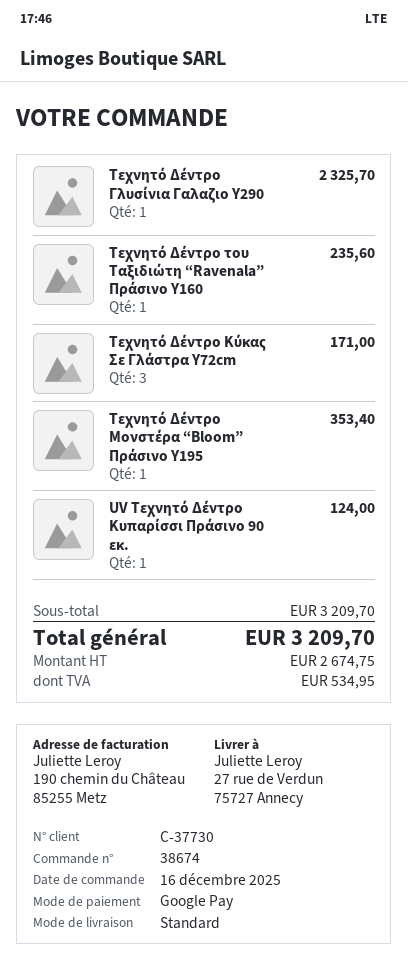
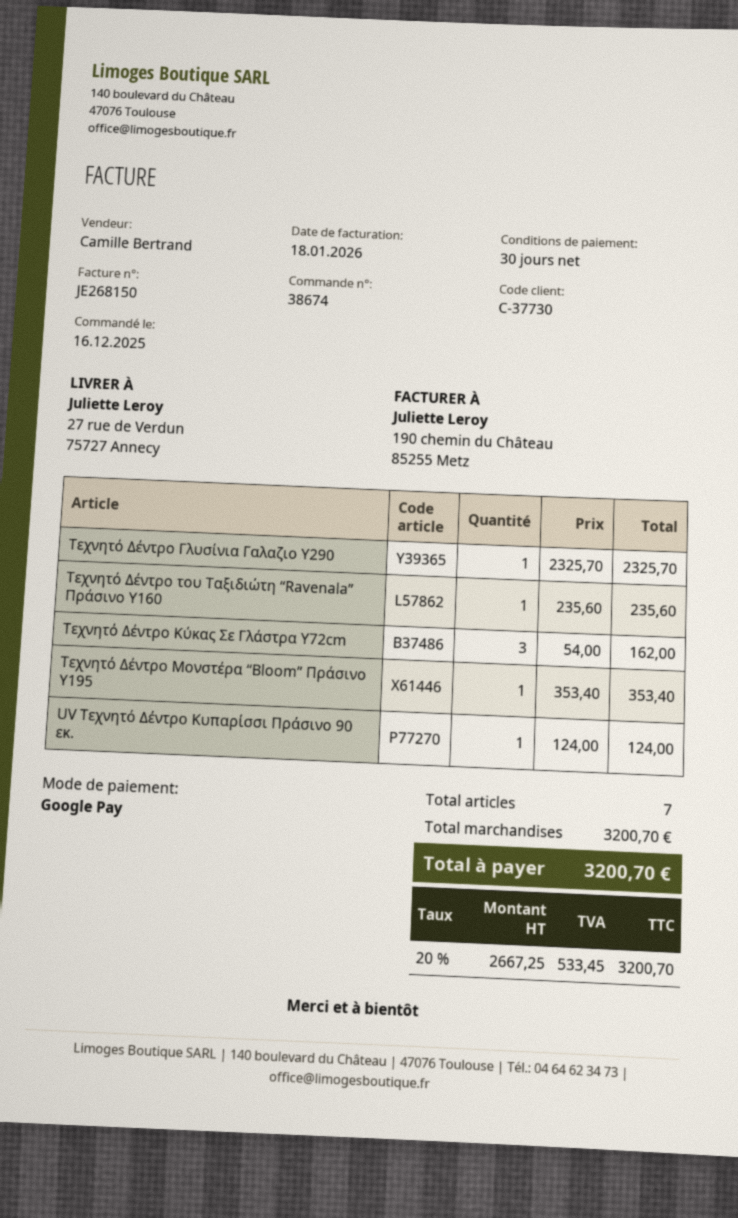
Τεχνητό Δέντρο Κύκας Σε Γλάστρα Υ72cm: 3 for 171.00 -> 3 for 162.00
subtotal: 3209.70 -> 3200.70
net: 2674.75 -> 2667.25
tax: 534.95 -> 533.45
total: 3209.70 -> 3200.70

